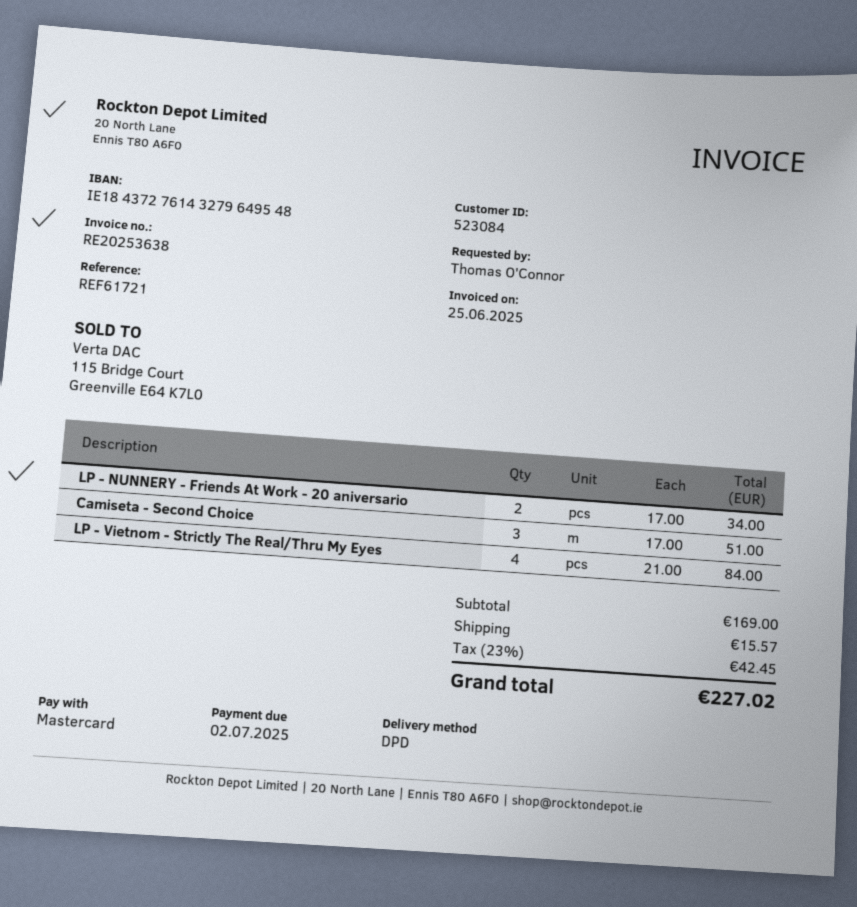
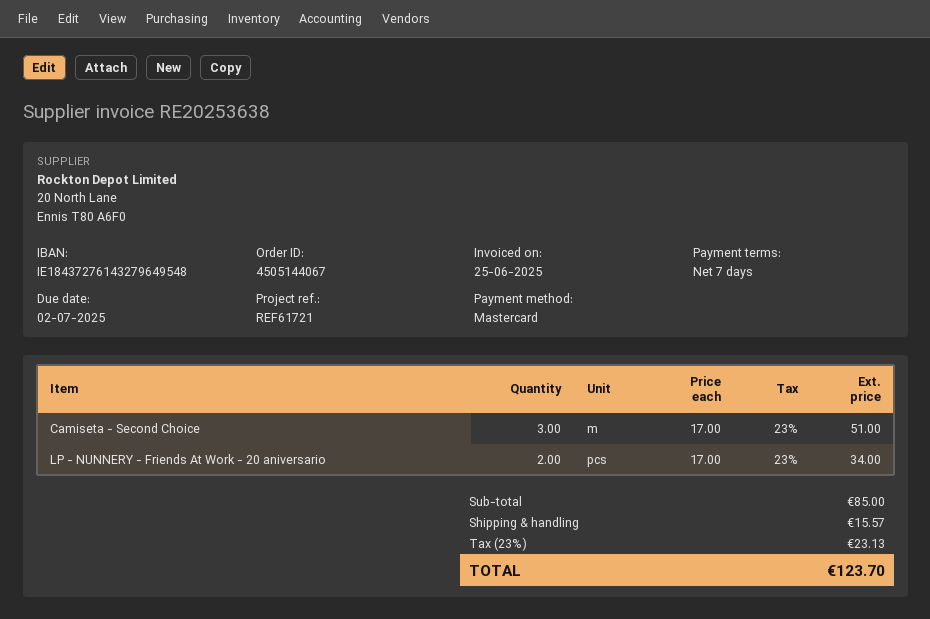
LP - Vietnom - Strictly The Real/Thru My Eyes: 4 x 21.00 = 84.00 -> none
subtotal: 169.00 -> 85.00
tax: 23% = 42.45 -> 23% = 23.13
total: 227.02 -> 123.70

